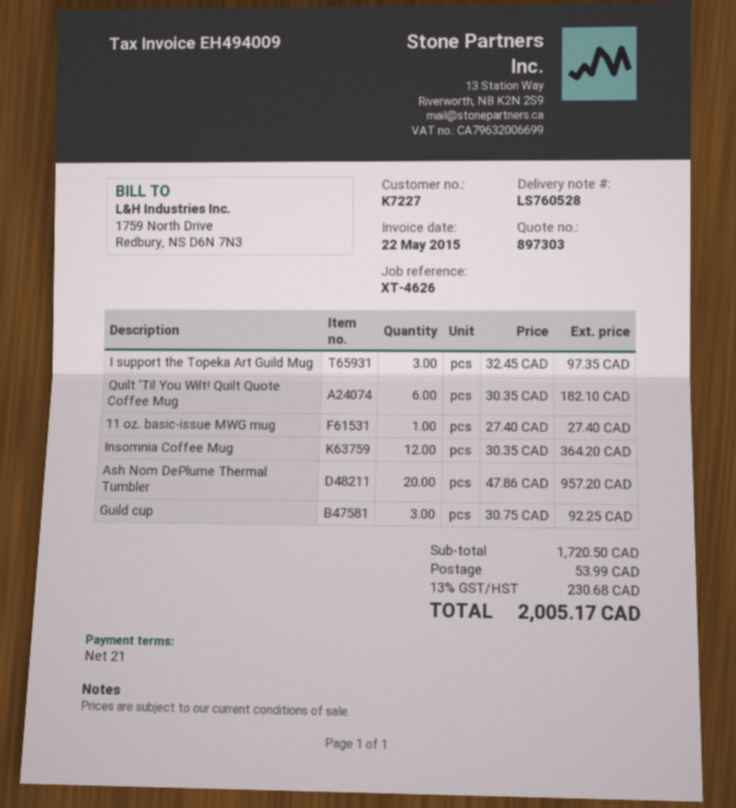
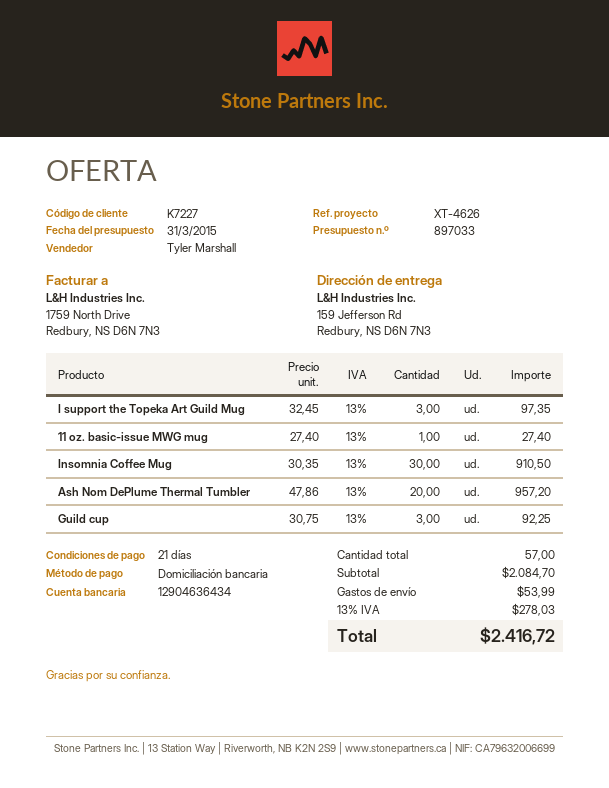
quote number: 897303 -> 897033
Quilt 'Til You Wilt! Quilt Quote Coffee Mug: 6 x 30.35 = 182.10 -> none
Insomnia Coffee Mug: 12 x 30.35 = 364.20 -> 30 x 30.35 = 910.50
subtotal: 1720.50 -> 2084.70
tax: 13% = 230.68 -> 13% = 278.03
total: 2005.17 -> 2416.72

